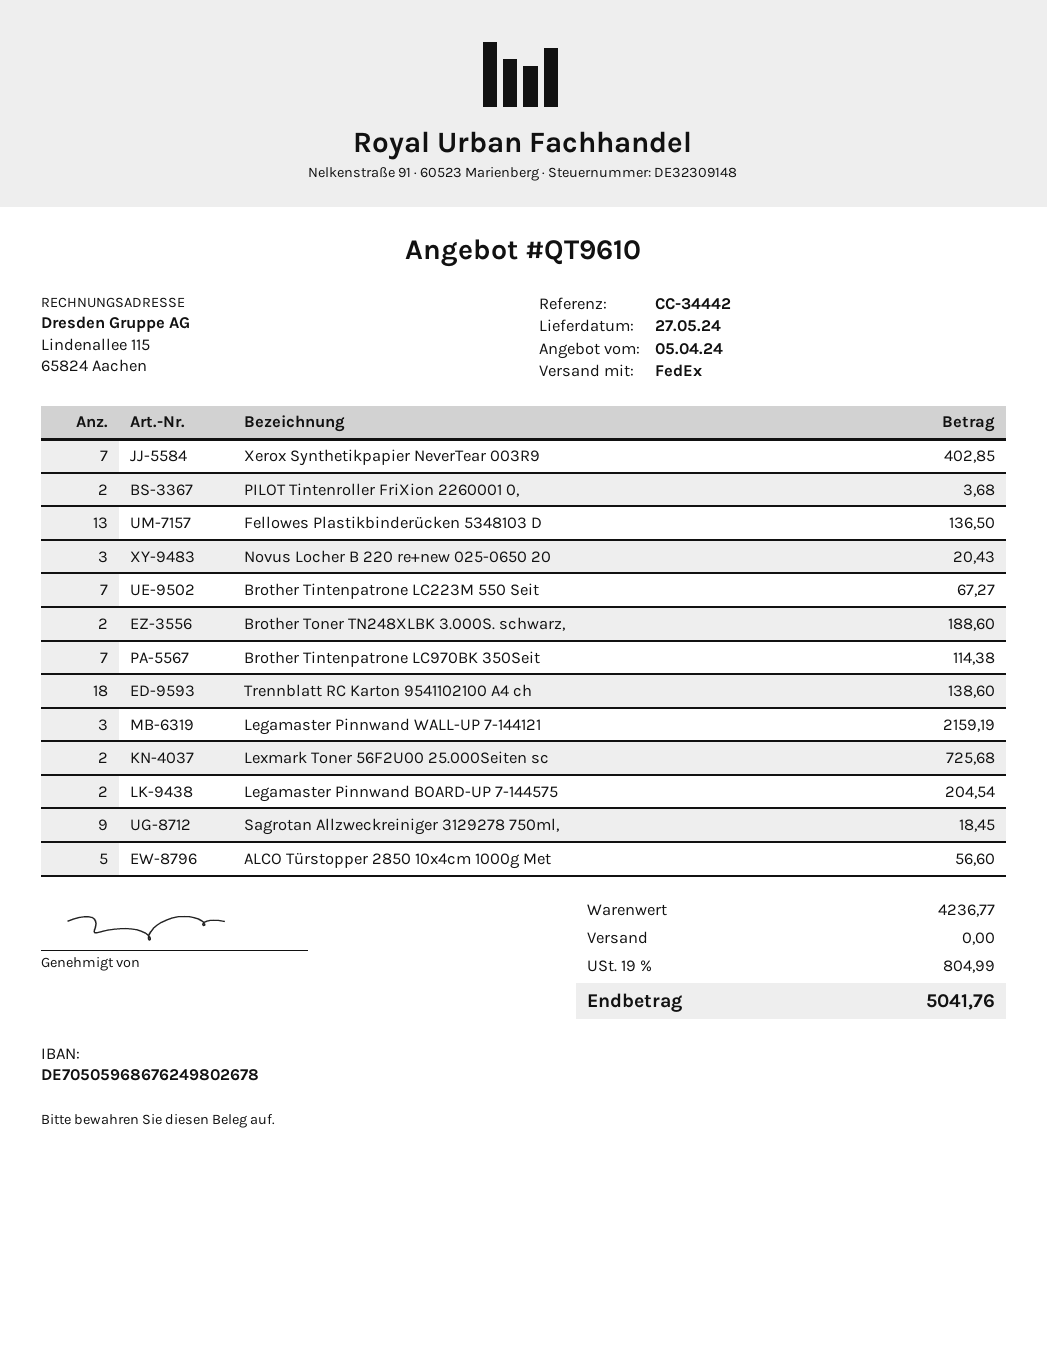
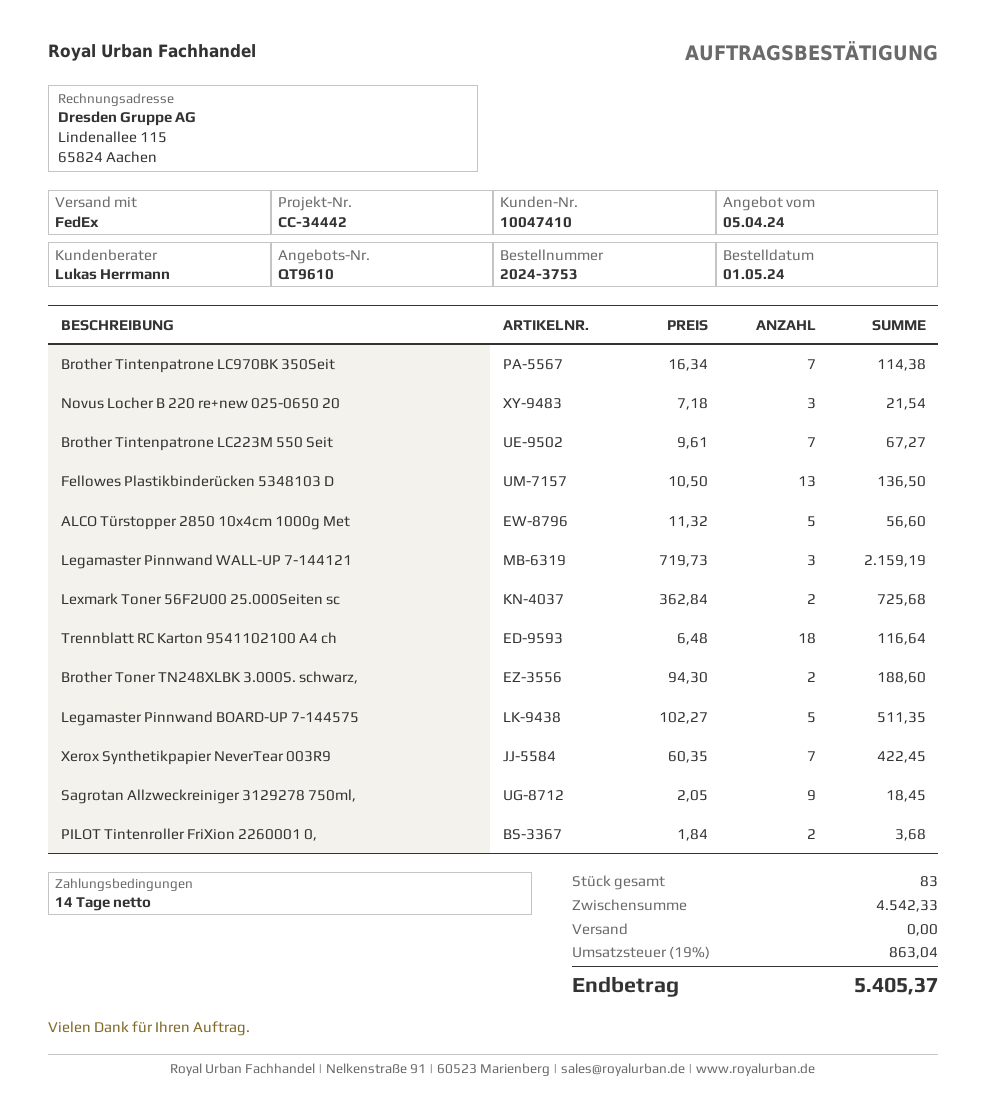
Xerox Synthetikpapier NeverTear 003R9: 7 for 402.85 -> 7 for 422.45
Novus Locher B 220 re+new 025-0650 20: 3 for 20.43 -> 3 for 21.54
Trennblatt RC Karton 9541102100 A4 ch: 18 for 138.60 -> 18 for 116.64
Legamaster Pinnwand BOARD-UP 7-144575: 2 for 204.54 -> 5 for 511.35
subtotal: 4236.77 -> 4542.33
tax: 19% = 804.99 -> 19% = 863.04
total: 5041.76 -> 5405.37

